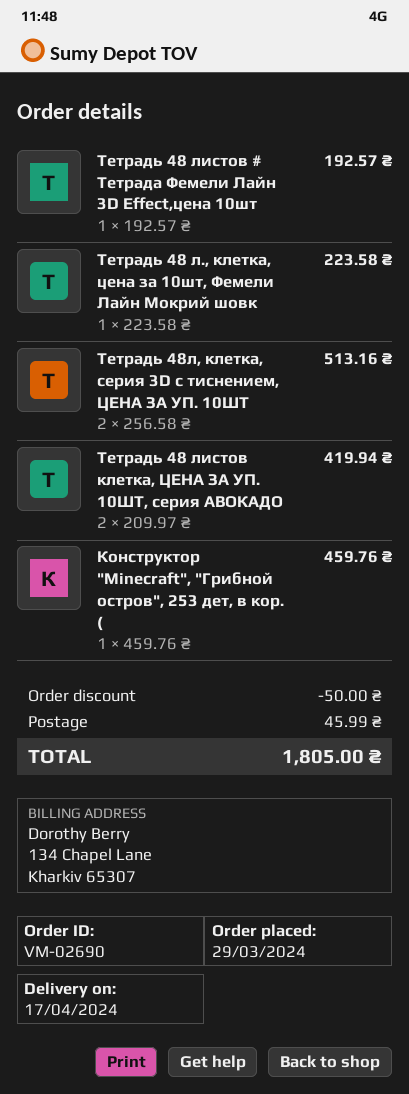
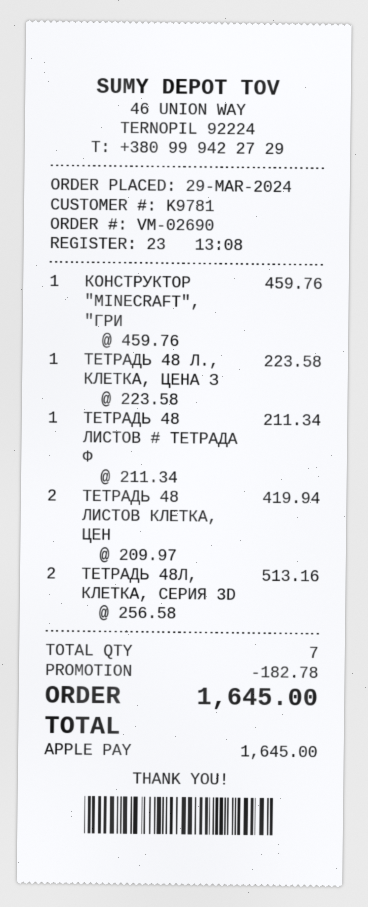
Тетрадь 48 листов # Тетрада Фемели Лайн 3D Effect,цена 10шт: 1 x 192.57 = 192.57 -> 1 x 211.34 = 211.34
discount: 50.00 -> 182.78
shipping: 45.99 -> none
total: 1805.00 -> 1645.00

